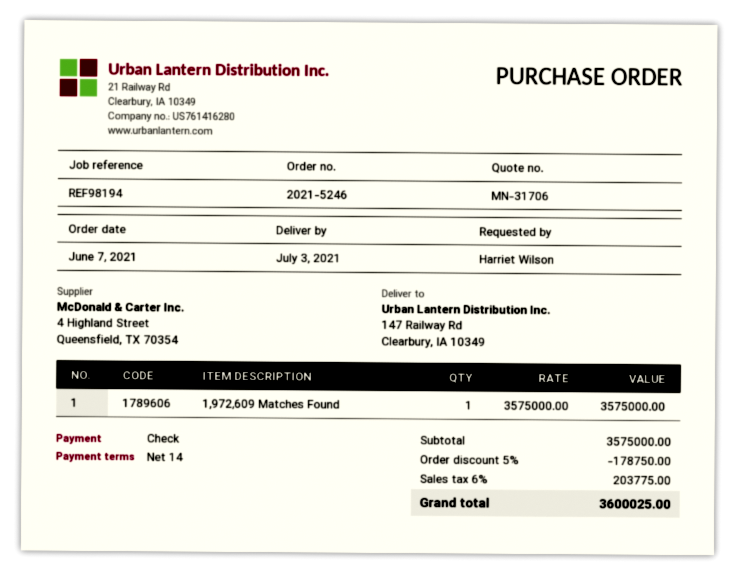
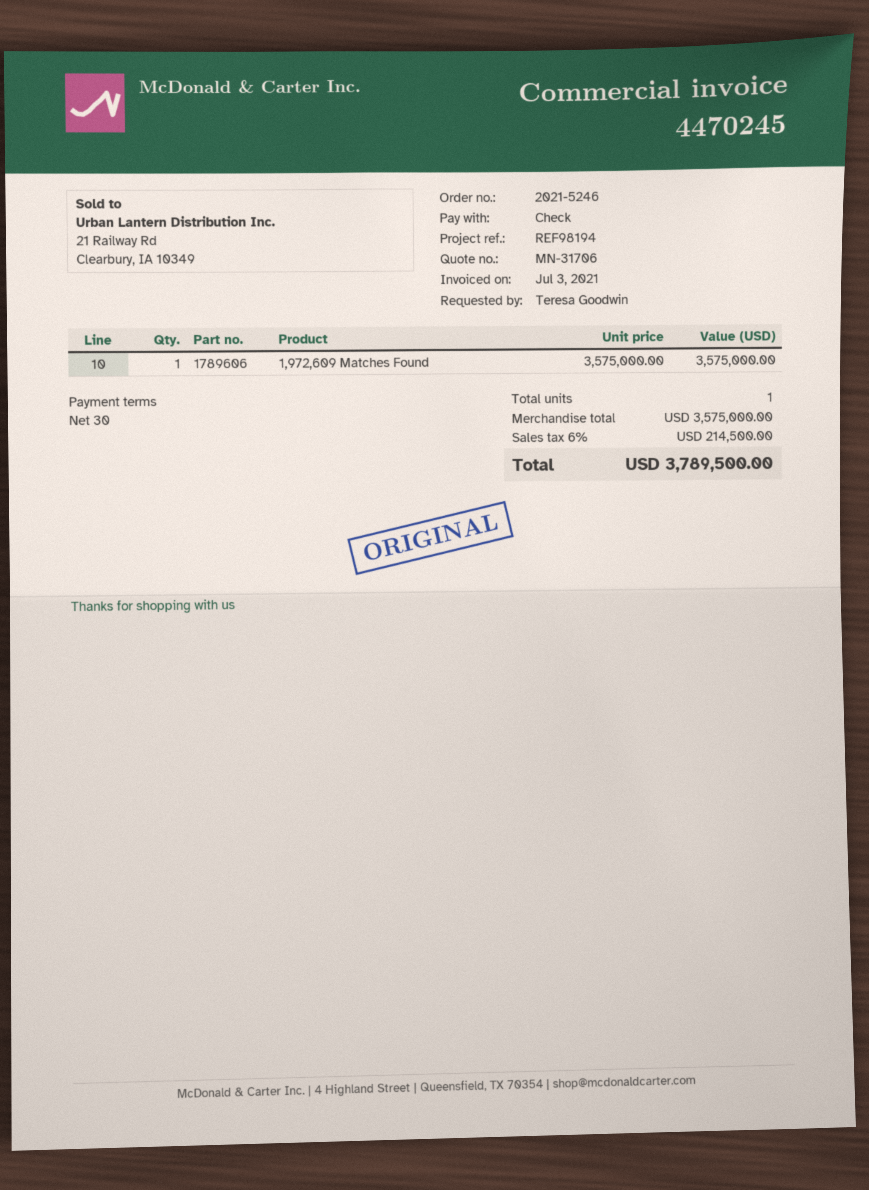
payment terms: 14 days -> 30 days
ordered by: Harriet Wilson -> Teresa Goodwin
discount: 5% = 178750.00 -> none
tax: 6% = 203775.00 -> 6% = 214500.00
total: 3600025.00 -> 3789500.00

